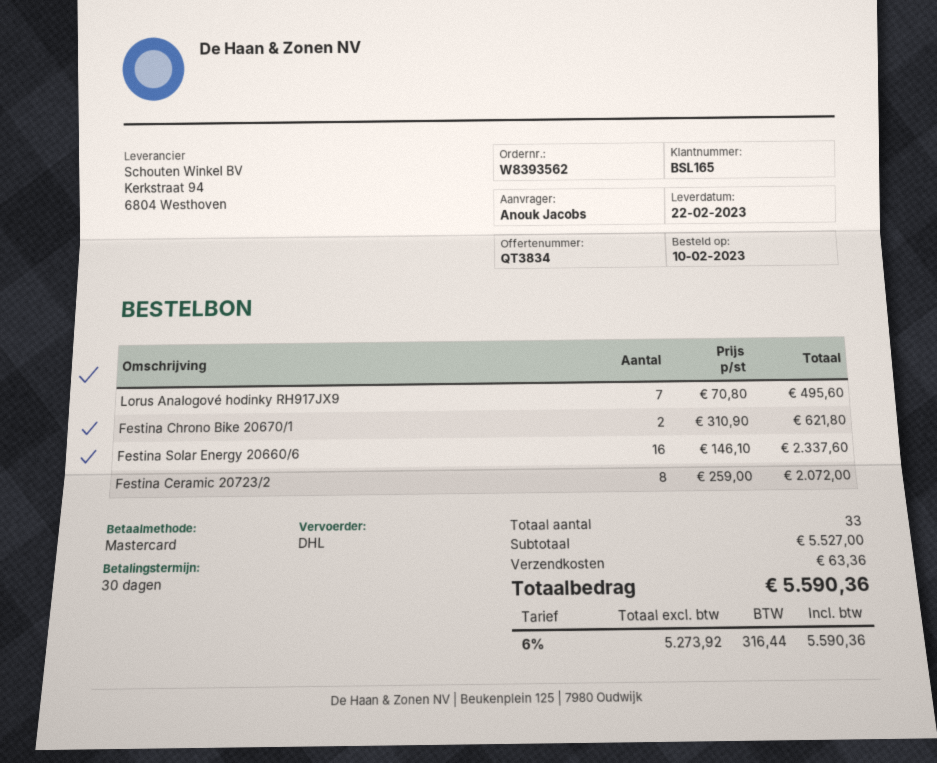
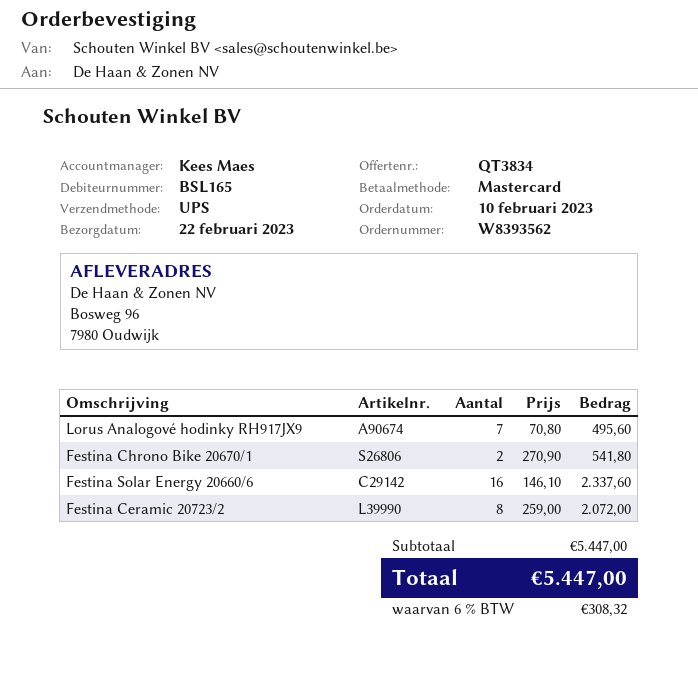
shipping method: DHL -> UPS
Festina Chrono Bike 20670/1: 2 x 310.90 = 621.80 -> 2 x 270.90 = 541.80
subtotal: 5527.00 -> 5447.00
shipping: 63.36 -> none
tax: 6% = 316.44 -> 6% = 308.32
total: 5590.36 -> 5447.00

